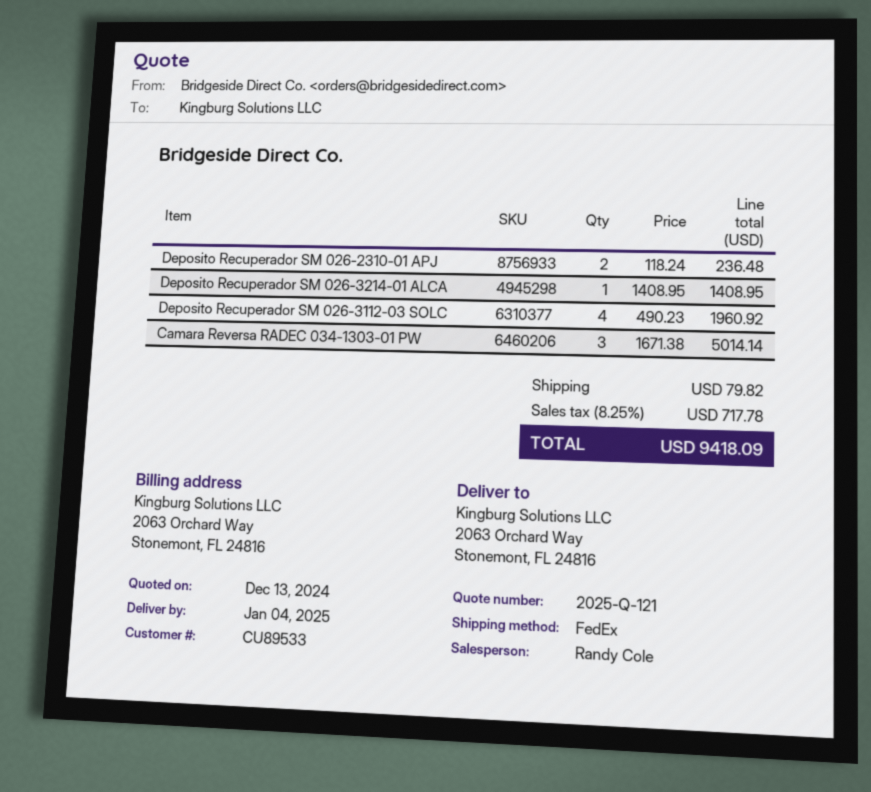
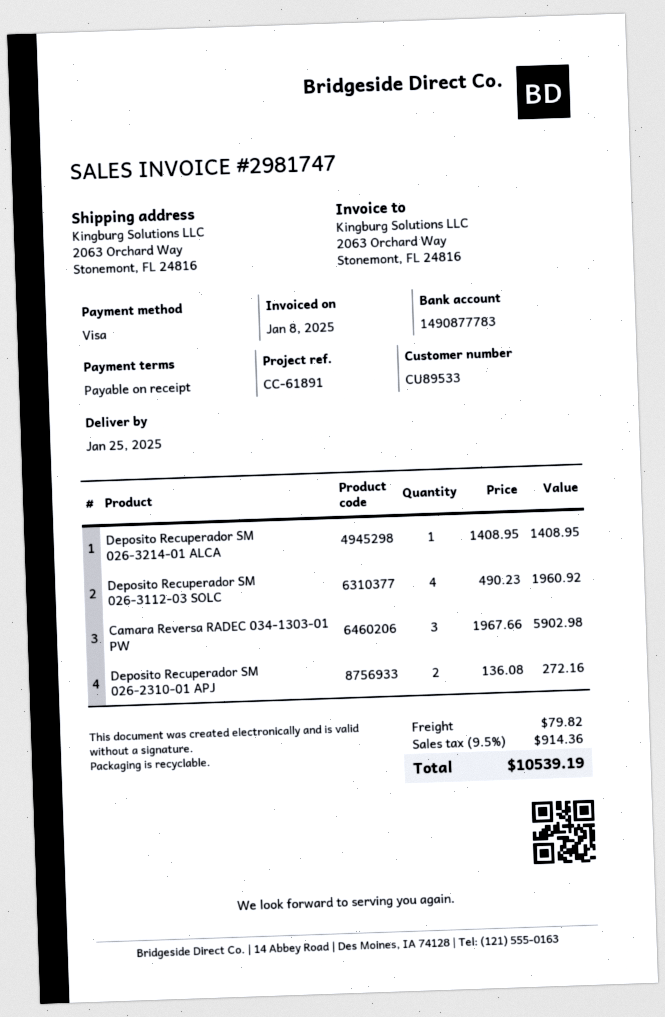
delivery date: 2025-01-04 -> 2025-01-25
Deposito Recuperador SM 026-2310-01 APJ: 2 x 118.24 = 236.48 -> 2 x 136.08 = 272.16
Camara Reversa RADEC 034-1303-01 PW: 3 x 1671.38 = 5014.14 -> 3 x 1967.66 = 5902.98
tax: 8.25% = 717.78 -> 9.5% = 914.36
total: 9418.09 -> 10539.19

